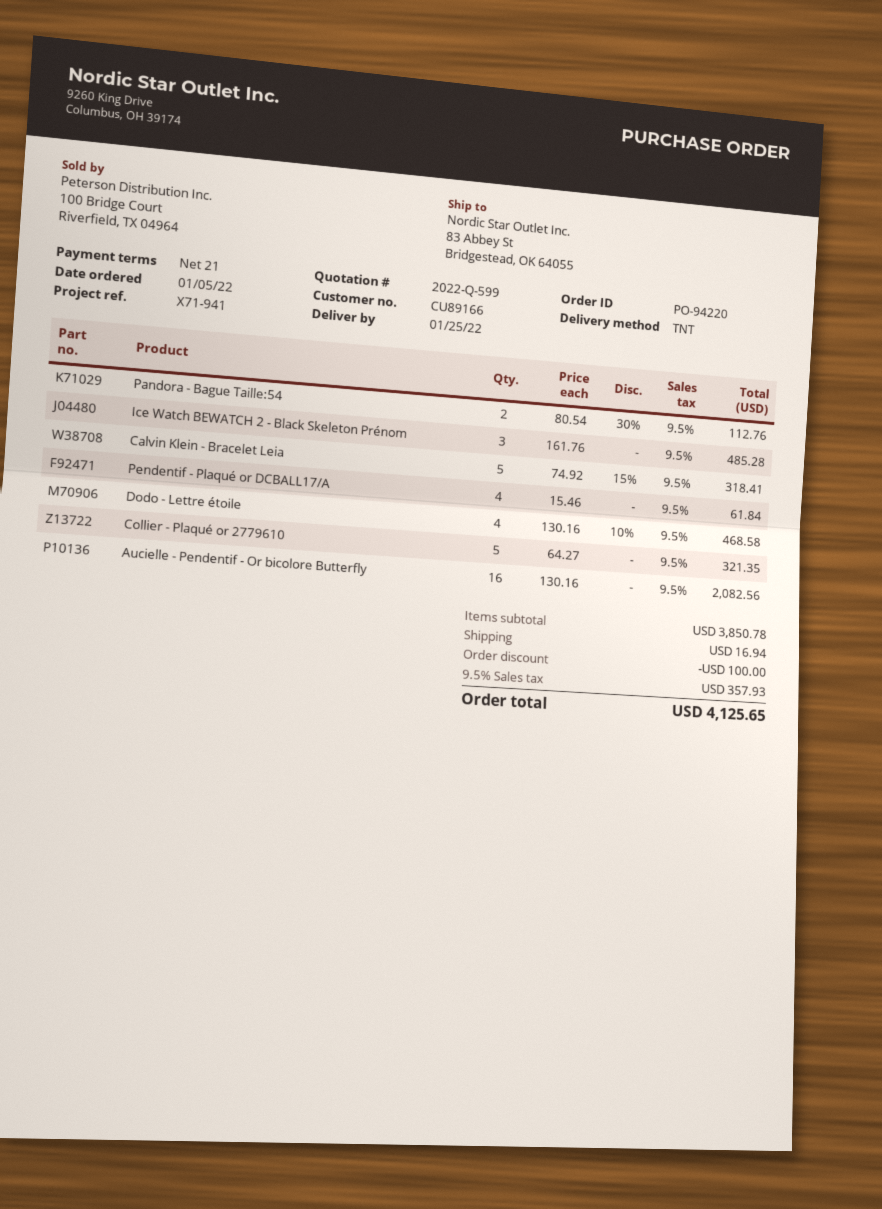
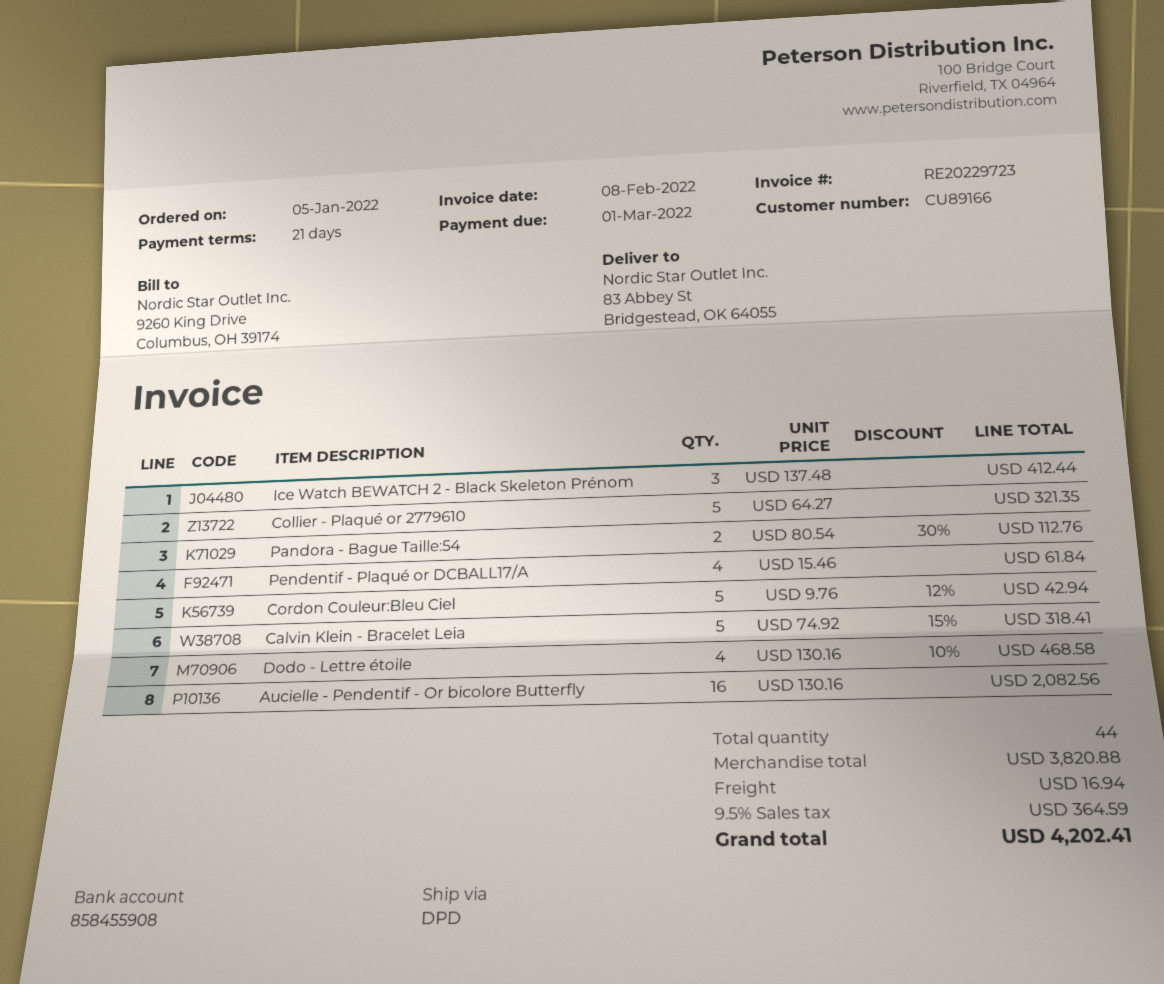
shipping method: TNT -> DPD
Ice Watch BEWATCH 2 - Black Skeleton Prénom: 3 x 161.76 = 485.28 -> 3 x 137.48 = 412.44
Cordon Couleur:Bleu Ciel: none -> 5 x 9.76 - 12% = 42.94
subtotal: 3850.78 -> 3820.88
discount: 100.00 -> none
tax: 9.5% = 357.93 -> 9.5% = 364.59
total: 4125.65 -> 4202.41

